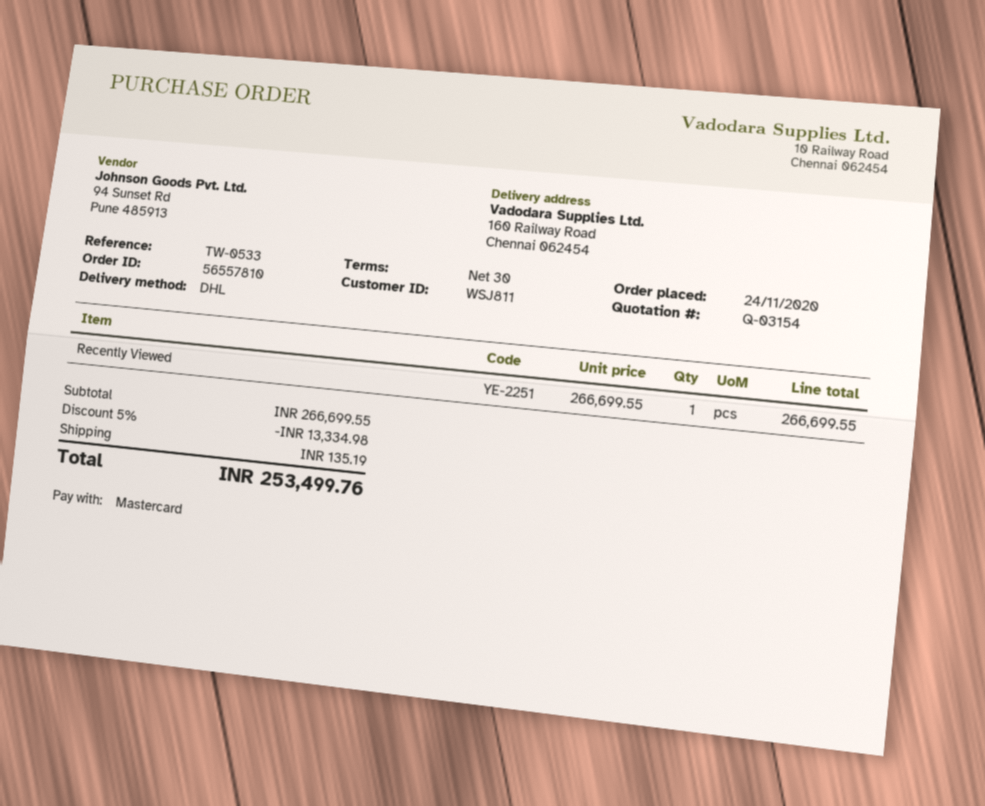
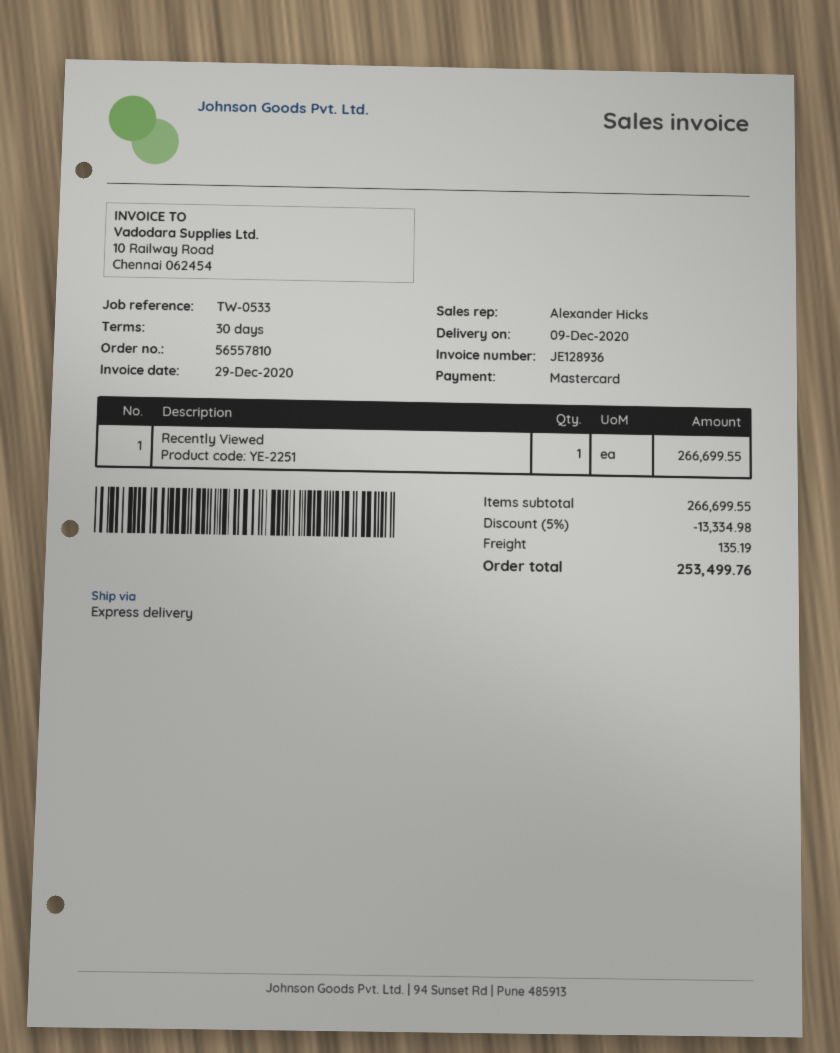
shipping method: DHL -> express

